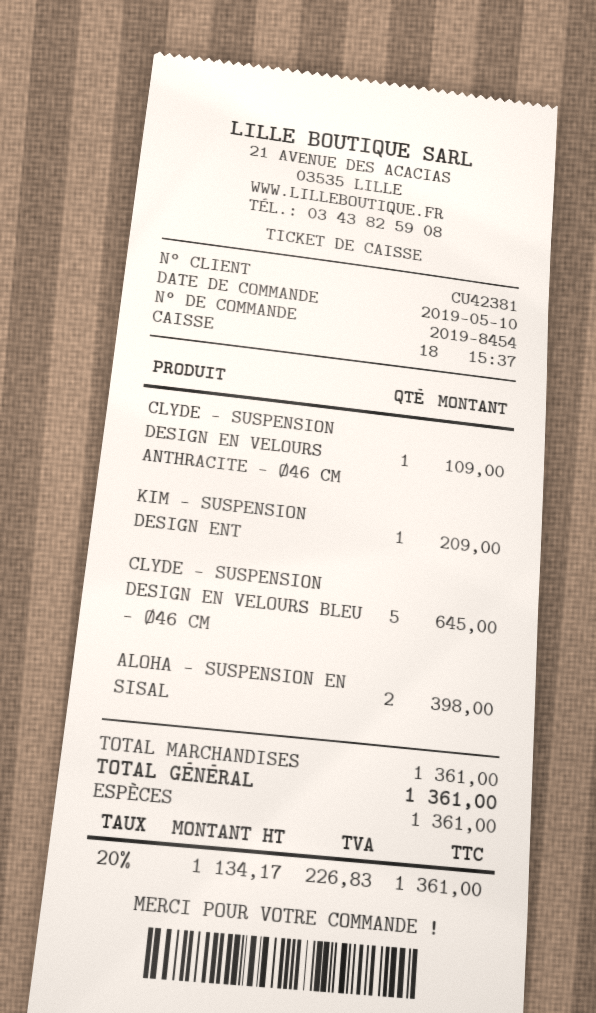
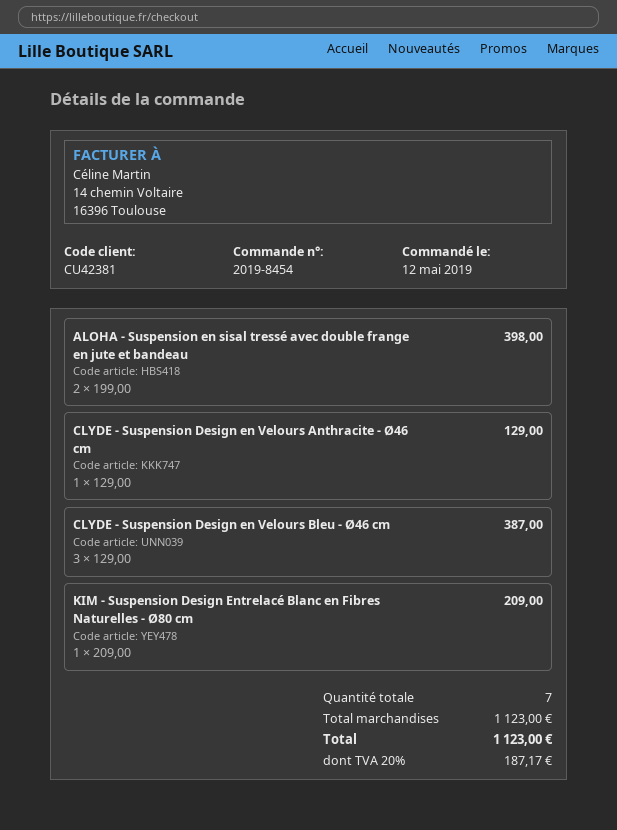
order date: 2019-05-10 -> 2019-05-12
CLYDE - SUSPENSION DESIGN EN VELOURS ANTHRACITE - Ø46 CM: 1 for 109.00 -> 1 for 129.00
CLYDE - SUSPENSION DESIGN EN VELOURS BLEU - Ø46 CM: 5 for 645.00 -> 3 for 387.00
subtotal: 1361.00 -> 1123.00
tax: 20% = 226.83 -> 20% = 187.17
total: 1361.00 -> 1123.00

